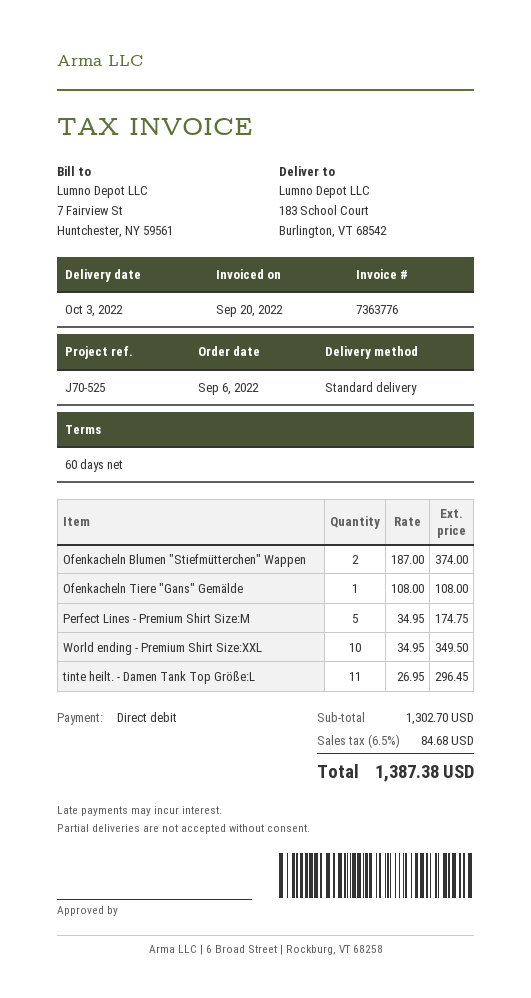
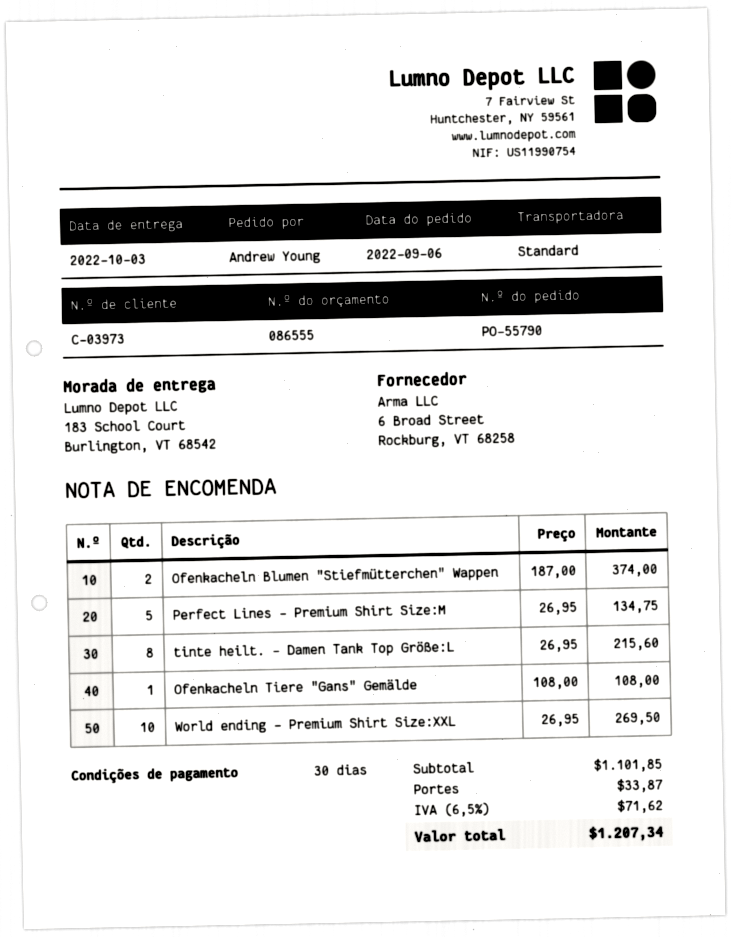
payment terms: 60 days -> 30 days
Perfect Lines - Premium Shirt Size:M: 5 x 34.95 = 174.75 -> 5 x 26.95 = 134.75
World ending - Premium Shirt Size:XXL: 10 x 34.95 = 349.50 -> 10 x 26.95 = 269.50
tinte heilt. - Damen Tank Top Größe:L: 11 x 26.95 = 296.45 -> 8 x 26.95 = 215.60
subtotal: 1302.70 -> 1101.85
shipping: none -> 33.87
tax: 6.5% = 84.68 -> 6.5% = 71.62
total: 1387.38 -> 1207.34

